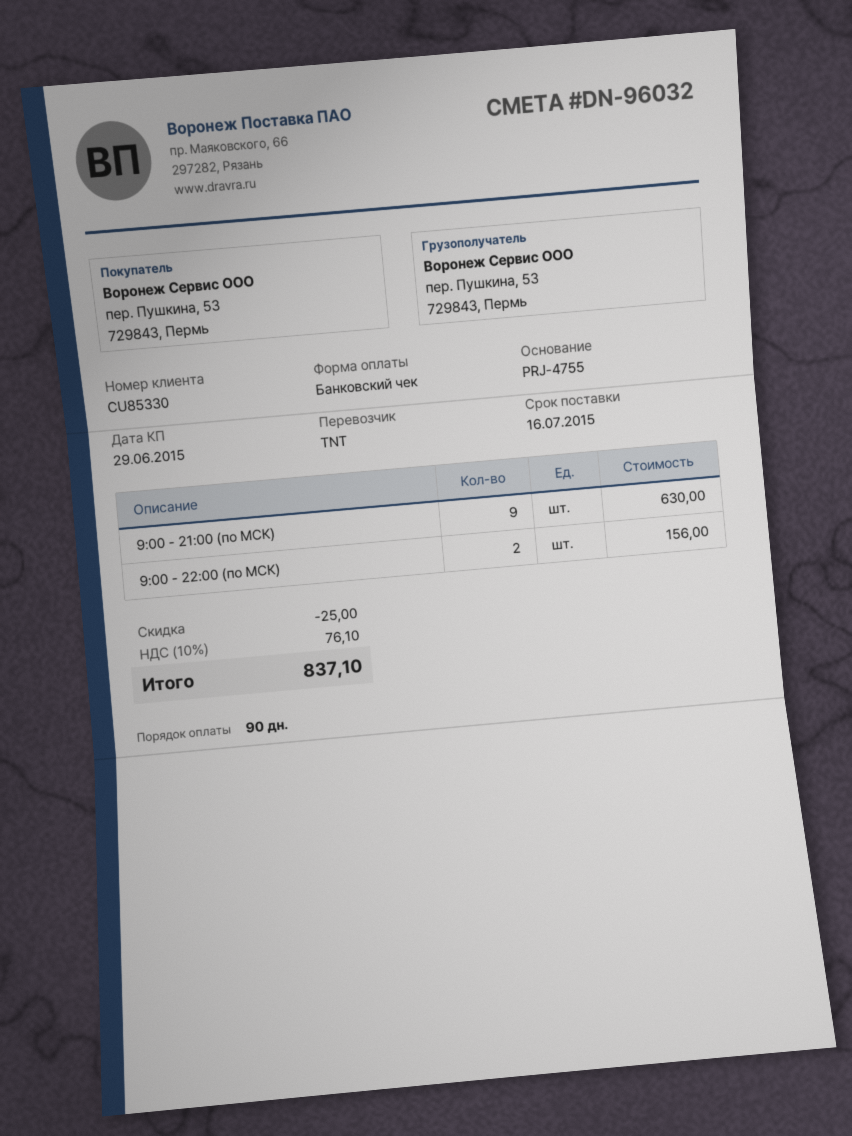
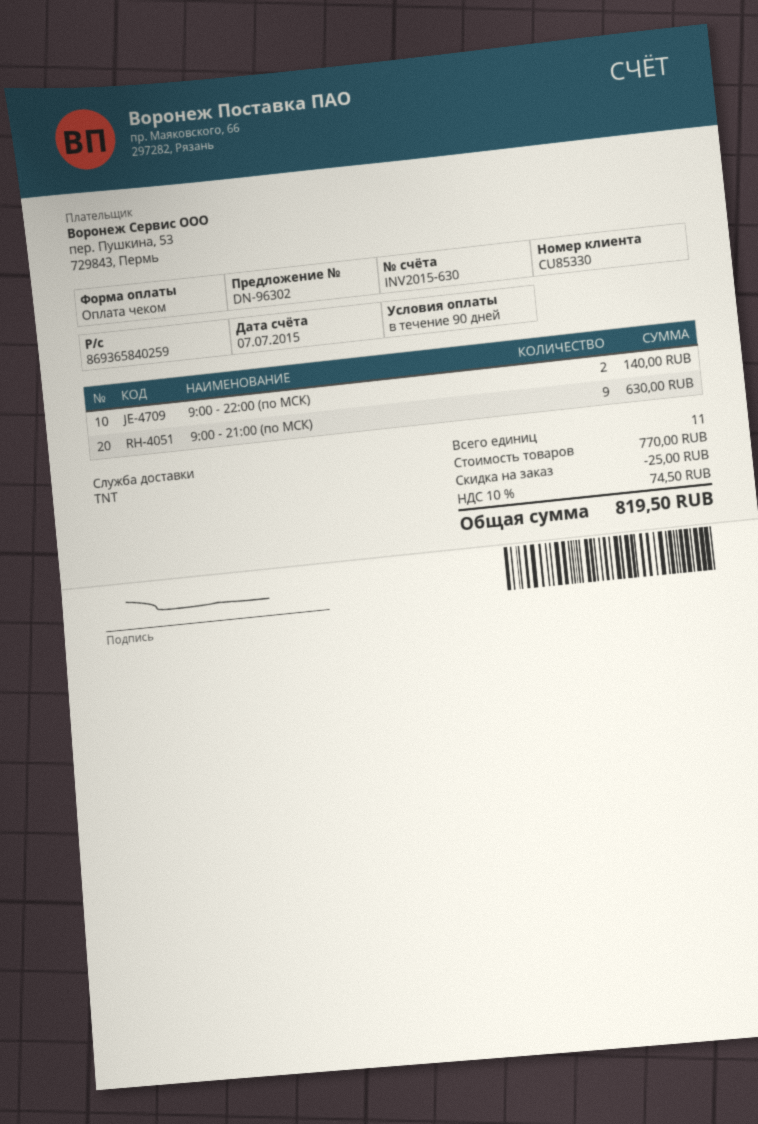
quote number: DN-96032 -> DN-96302
9:00 - 22:00 (по МСК): 2 for 156.00 -> 2 for 140.00
tax: 10% = 76.10 -> 10% = 74.50
total: 837.10 -> 819.50

